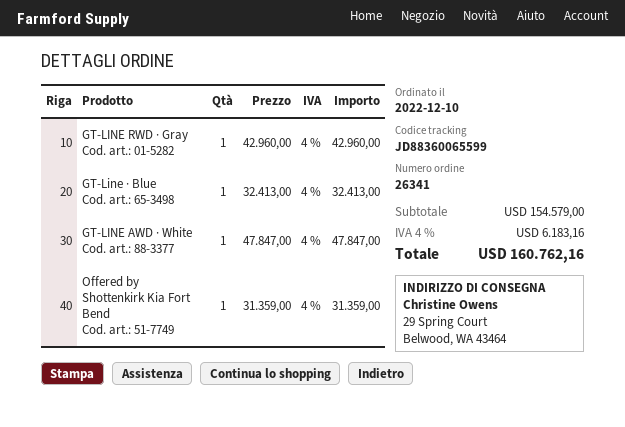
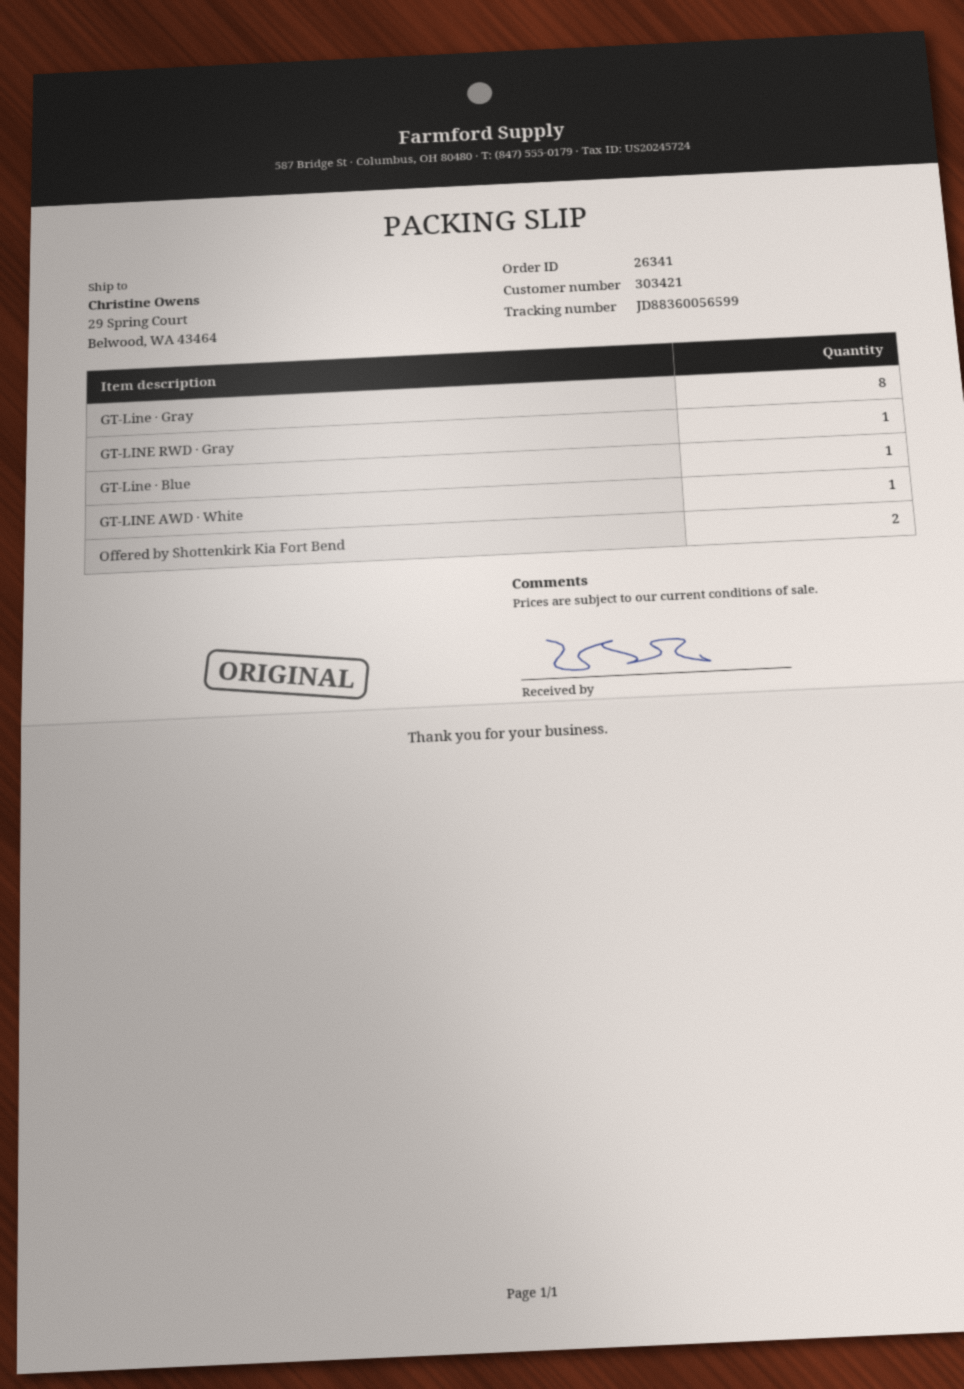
tracking number: JD88360065599 -> JD88360056599
Offered by Shottenkirk Kia Fort Bend: 1 -> 2
GT-Line · Gray: none -> 8

